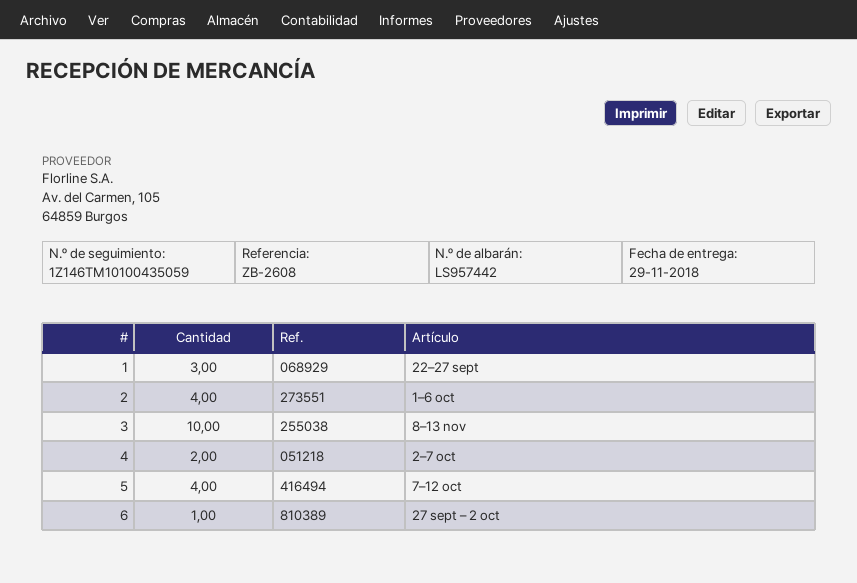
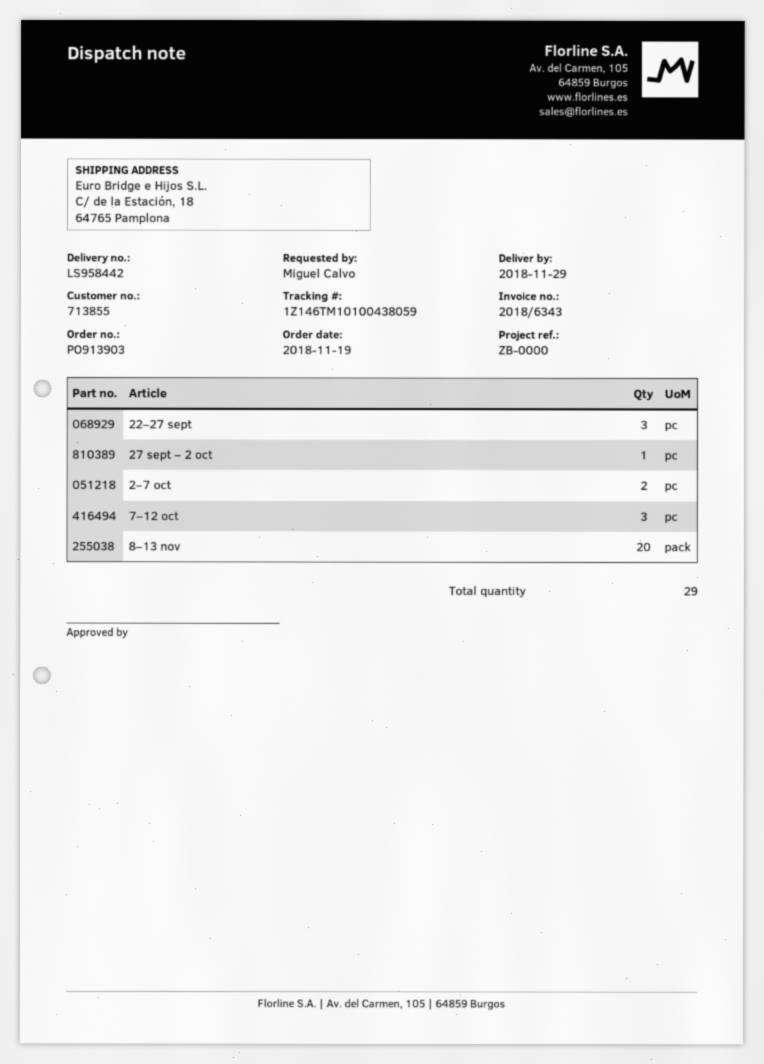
delivery note number: LS957442 -> LS958442
reference: ZB-2608 -> ZB-0000
tracking number: 1Z146TM10100435059 -> 1Z146TM10100438059
1–6 oct: 4 -> none
8–13 nov: 10 -> 20
7–12 oct: 4 -> 3

